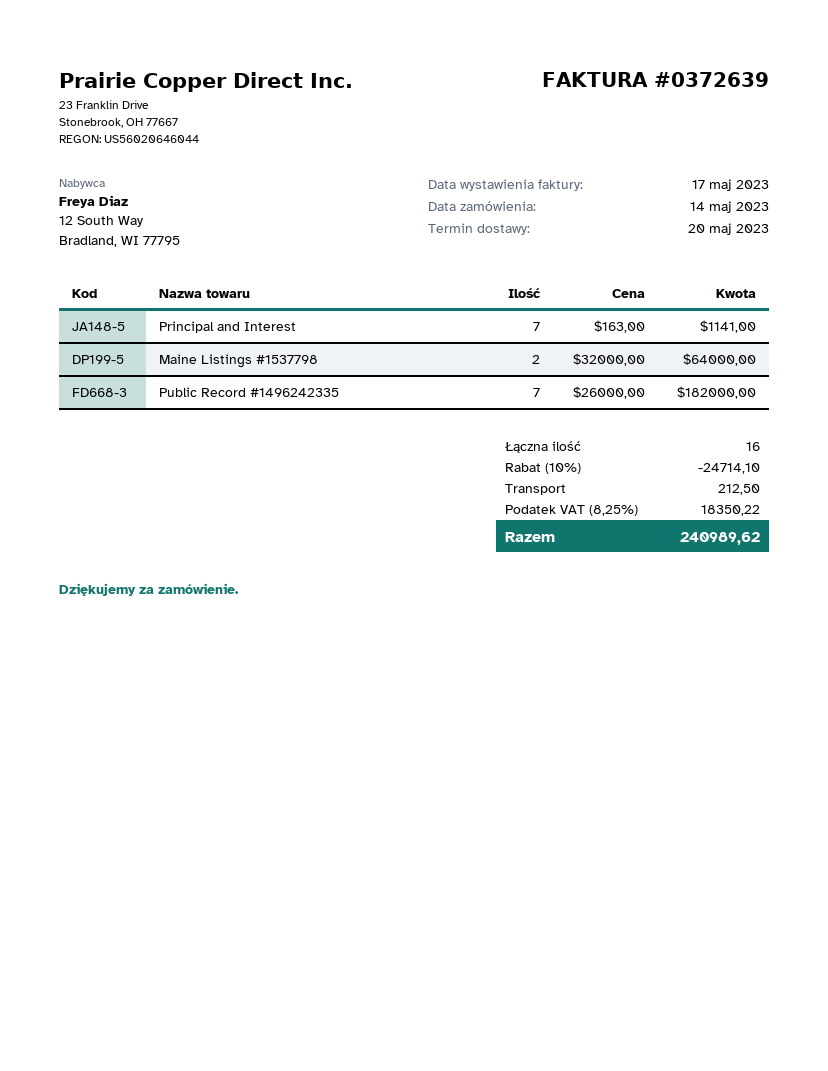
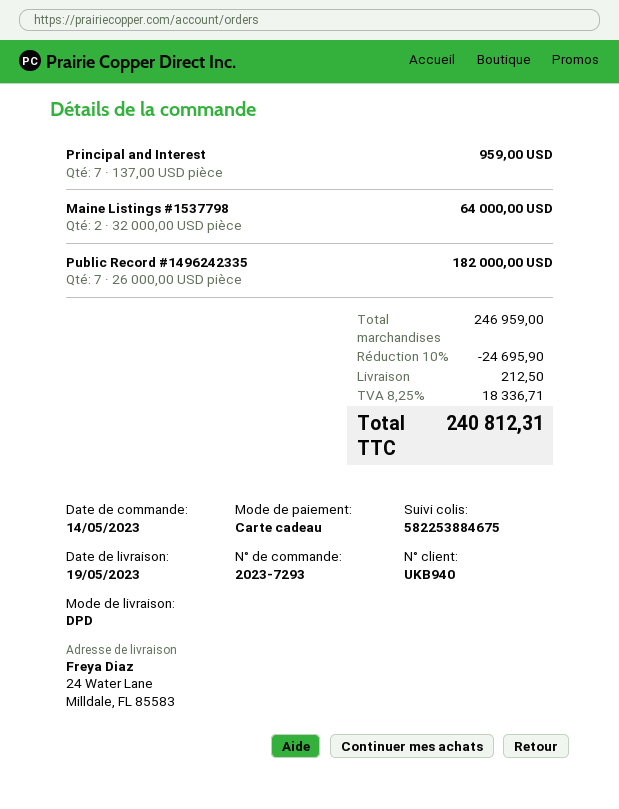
delivery date: 2023-05-20 -> 2023-05-19
Principal and Interest: 7 x 163.00 = 1141.00 -> 7 x 137.00 = 959.00
discount: 10% = 24714.10 -> 10% = 24695.90
tax: 8.25% = 18350.22 -> 8.25% = 18336.71
total: 240989.62 -> 240812.31

